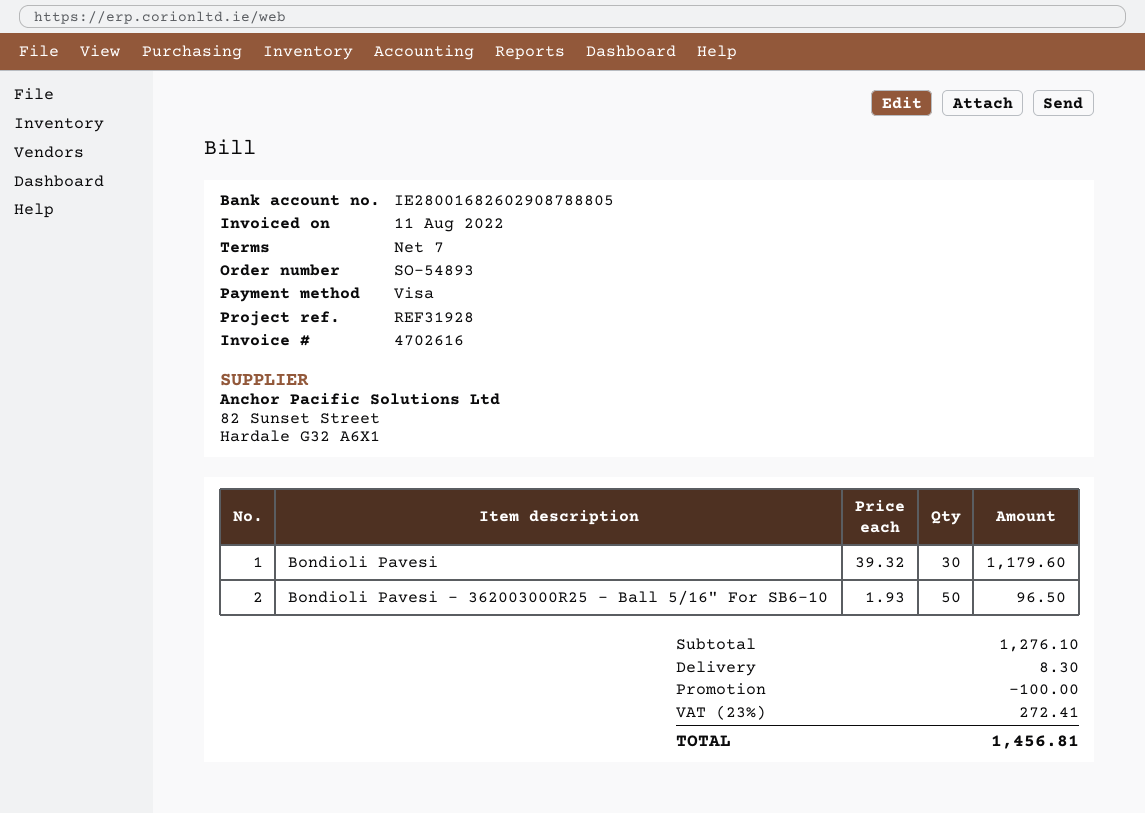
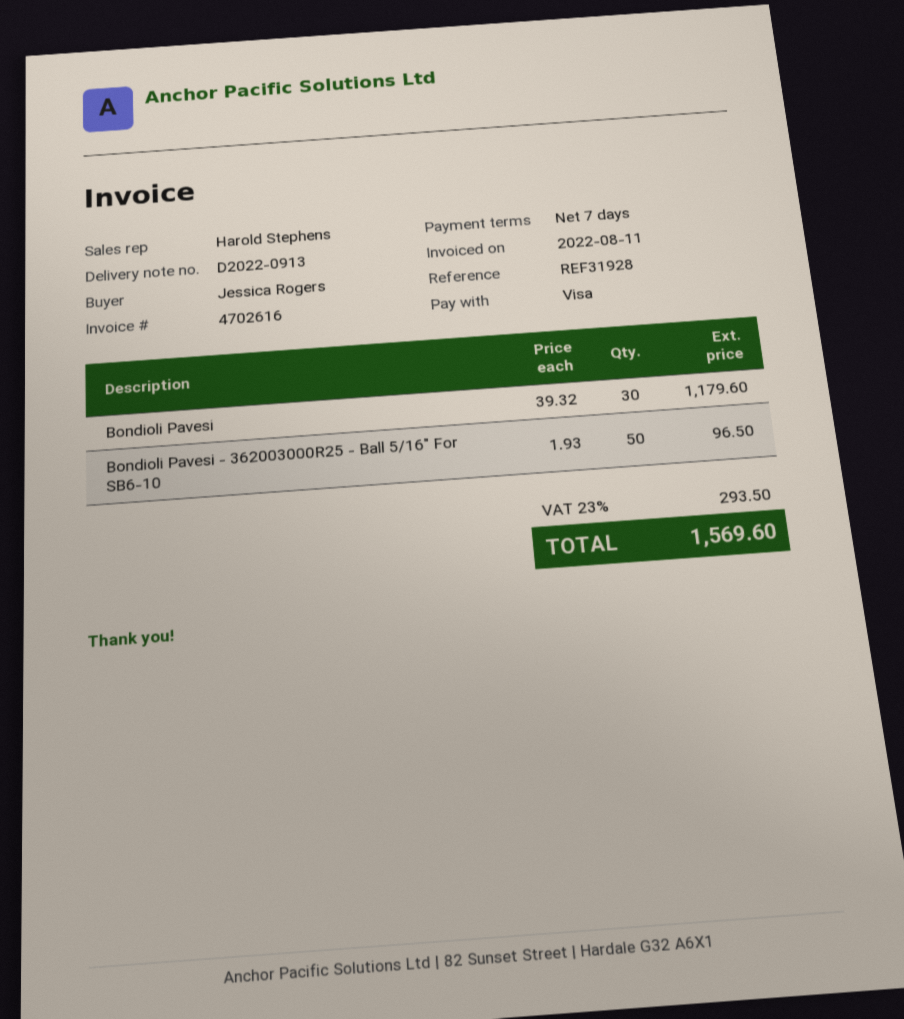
discount: 100.00 -> none
shipping: 8.30 -> none
tax: 23% = 272.41 -> 23% = 293.50
total: 1456.81 -> 1569.60

